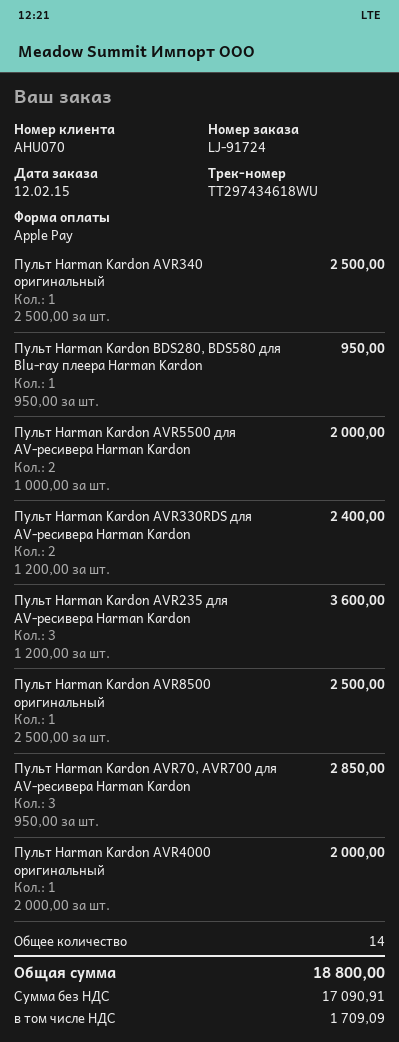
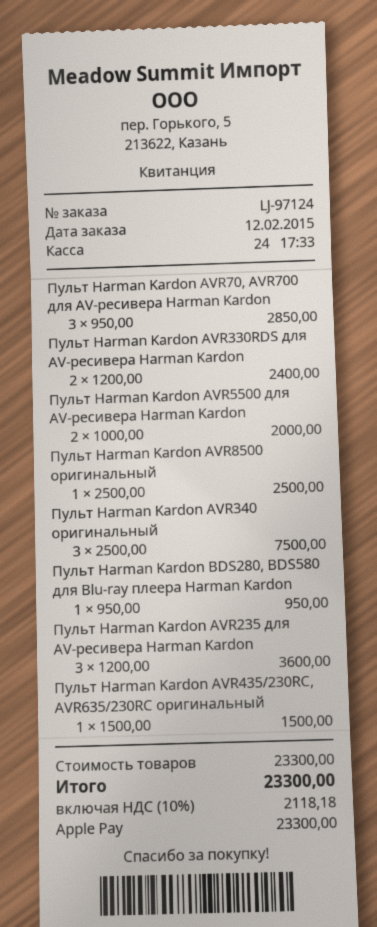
order number: LJ-91724 -> LJ-97124
Пульт Harman Kardon AVR340 оригинальный: 1 x 2500.00 = 2500.00 -> 3 x 2500.00 = 7500.00
Пульт Harman Kardon AVR4000 оригинальный: 1 x 2000.00 = 2000.00 -> none
Пульт Harman Kardon AVR435/230RC, AVR635/230RC оригинальный: none -> 1 x 1500.00 = 1500.00
tax: 1709.09 -> 2118.18
total: 18800.00 -> 23300.00

